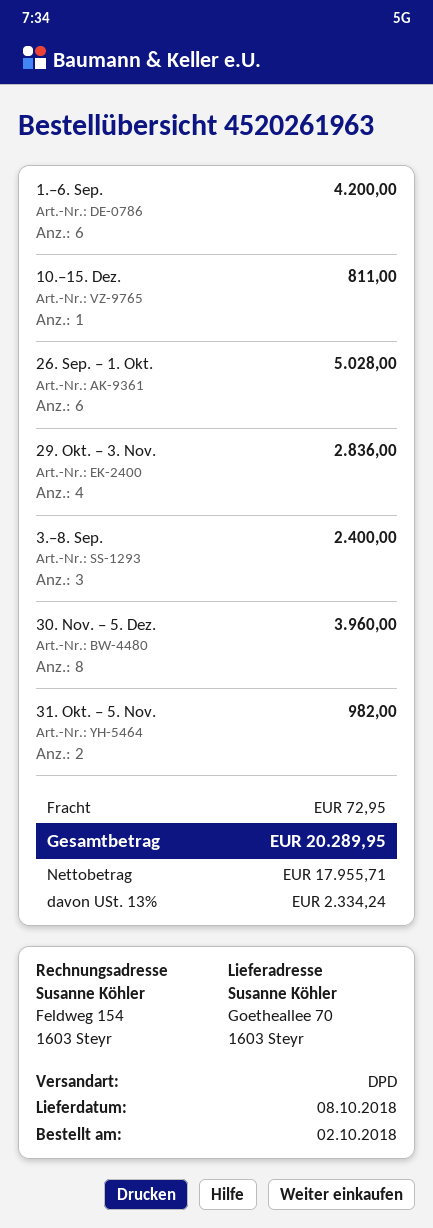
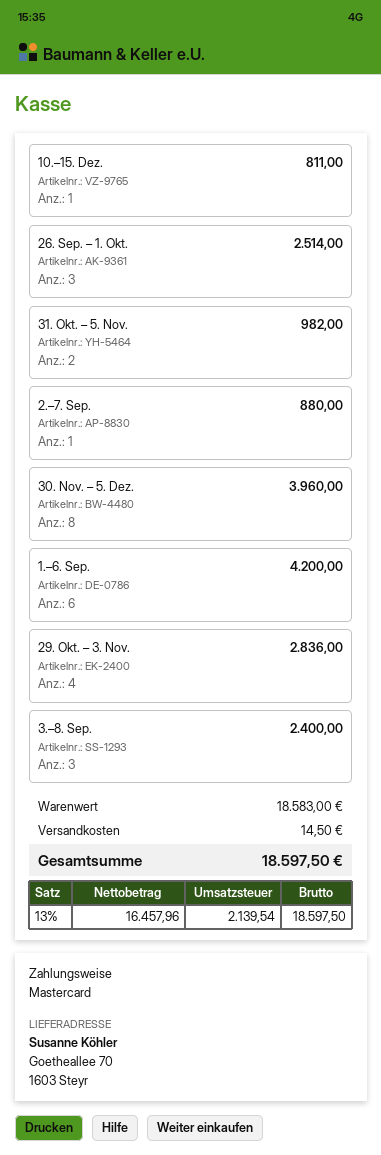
26. Sep. – 1. Okt.: 6 for 5028.00 -> 3 for 2514.00
2.–7. Sep.: none -> 1 for 880.00
shipping: 72.95 -> 14.50
net: 17955.71 -> 16457.96
tax: 13% = 2334.24 -> 13% = 2139.54
total: 20289.95 -> 18597.50

